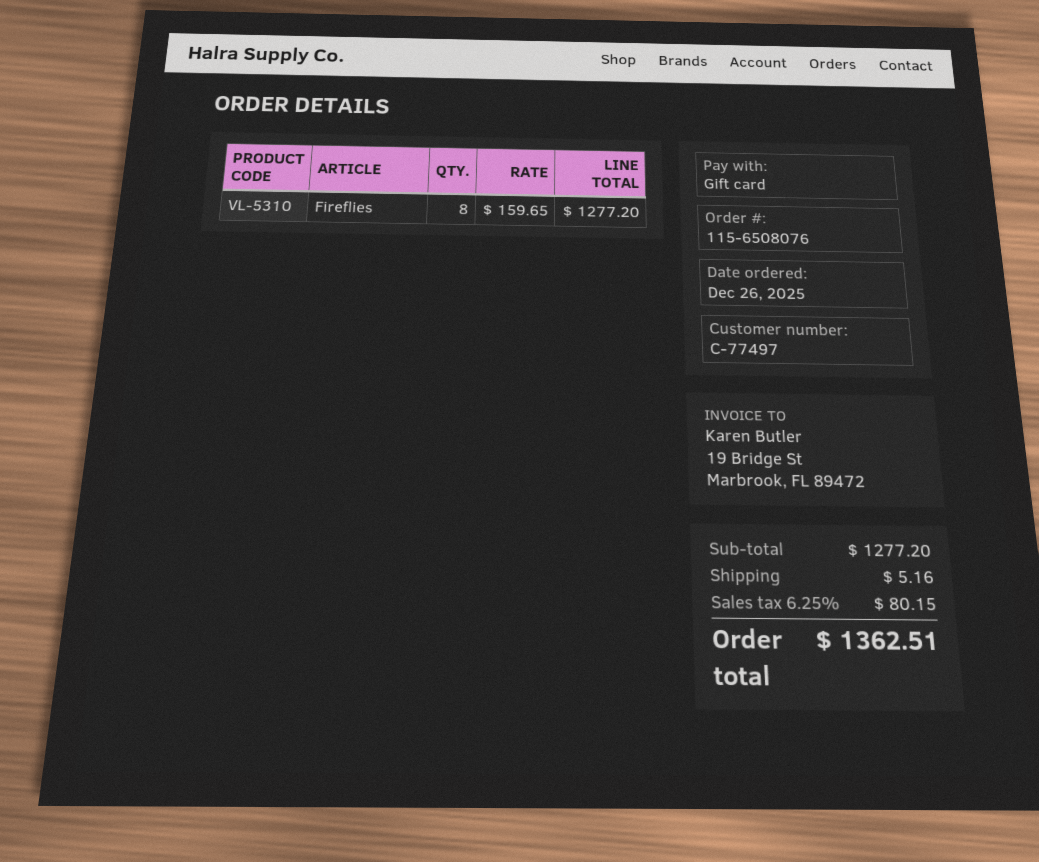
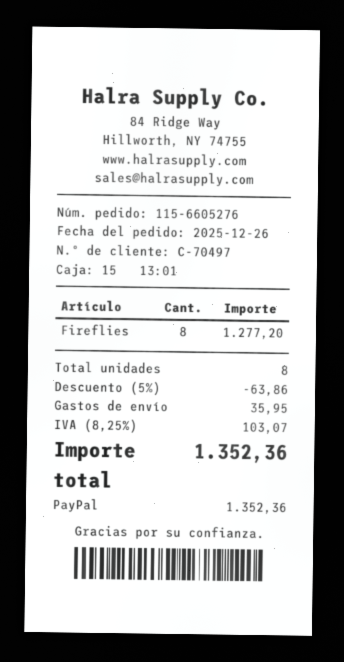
order number: 115-6508076 -> 115-6605276
customer number: C-77497 -> C-70497
payment method: gift card -> PayPal
discount: none -> 5% = 63.86
shipping: 5.16 -> 35.95
tax: 6.25% = 80.15 -> 8.25% = 103.07
total: 1362.51 -> 1352.36

